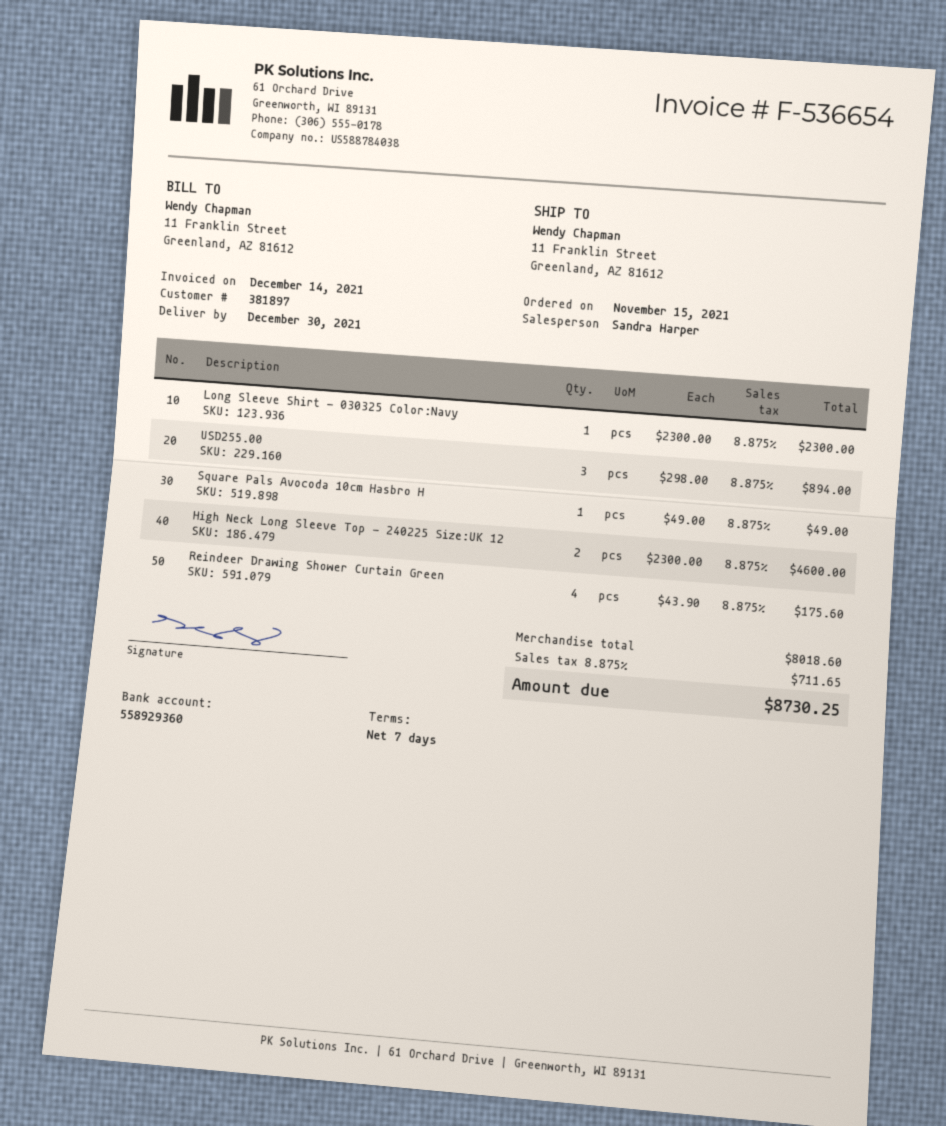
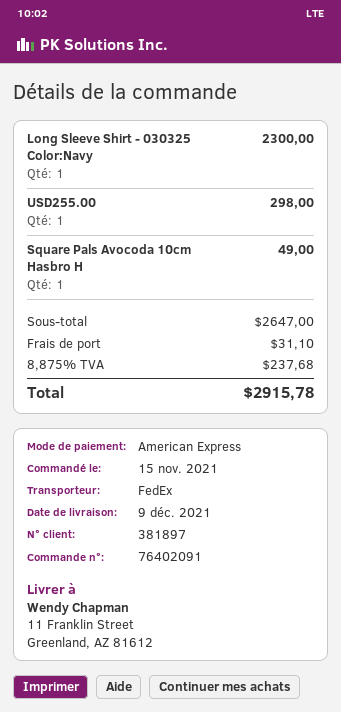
delivery date: 2021-12-30 -> 2021-12-09
USD255.00: 3 for 894.00 -> 1 for 298.00
High Neck Long Sleeve Top - 240225 Size:UK 12: 2 for 4600.00 -> none
Reindeer Drawing Shower Curtain Green: 4 for 175.60 -> none
subtotal: 8018.60 -> 2647.00
shipping: none -> 31.10
tax: 8.875% = 711.65 -> 8.875% = 237.68
total: 8730.25 -> 2915.78

